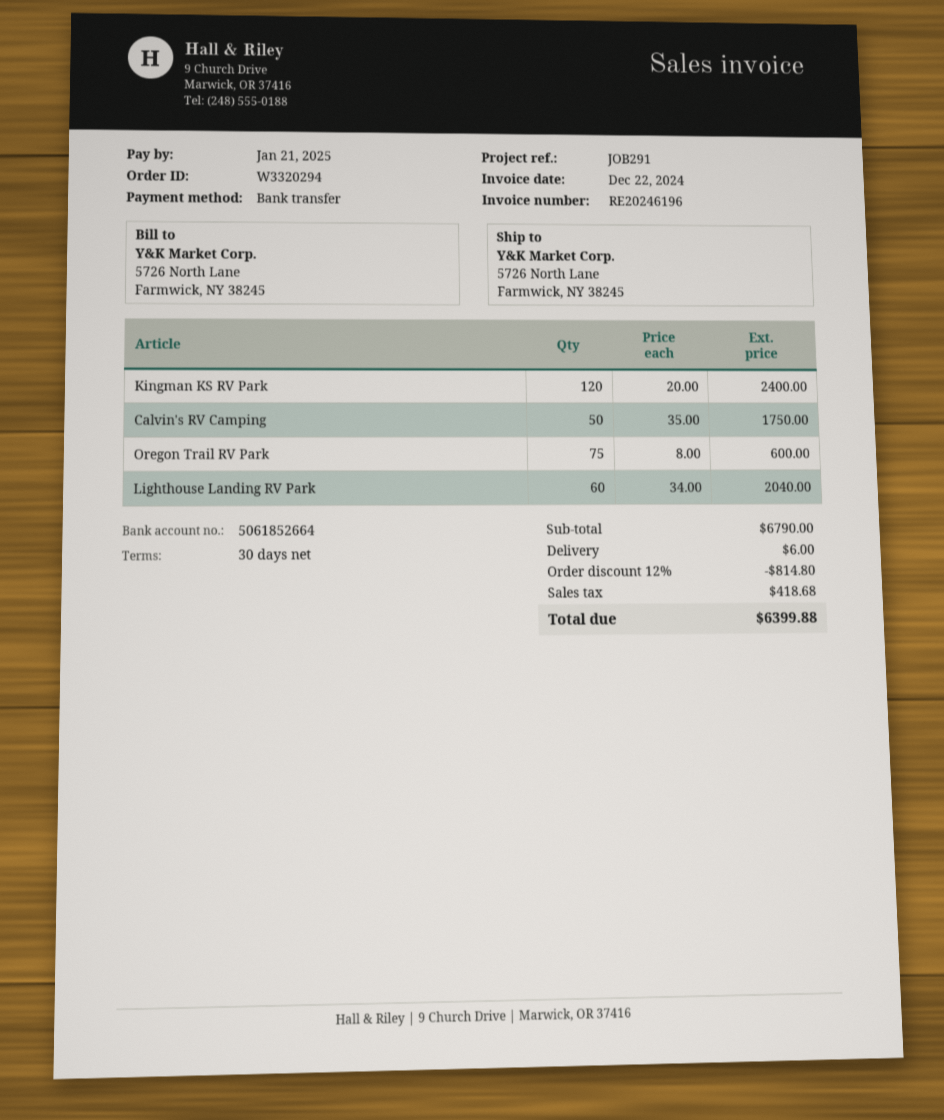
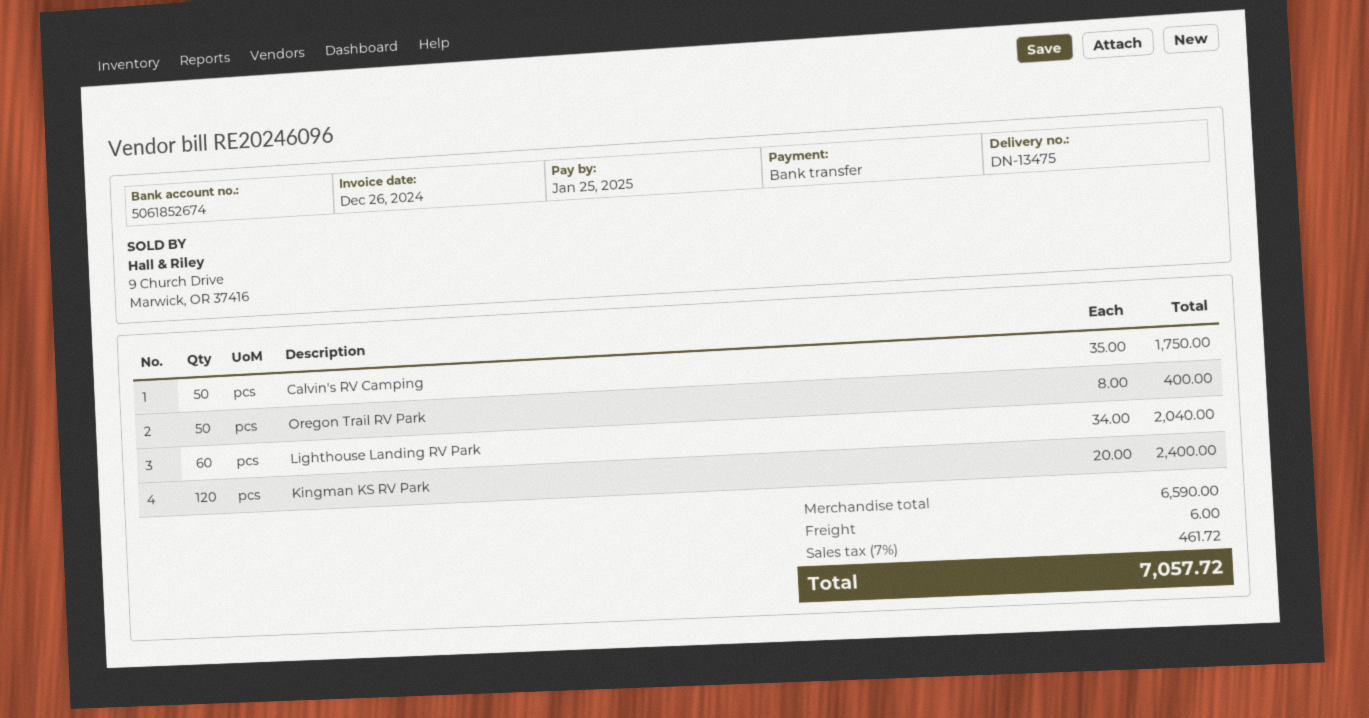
invoice number: RE20246196 -> RE20246096
invoice date: 2024-12-22 -> 2024-12-26
due date: 2025-01-21 -> 2025-01-25
bank account: 5061852664 -> 5061852674
Oregon Trail RV Park: 75 x 8.00 = 600.00 -> 50 x 8.00 = 400.00
subtotal: 6790.00 -> 6590.00
discount: 12% = 814.80 -> none
tax: 418.68 -> 461.72
total: 6399.88 -> 7057.72

